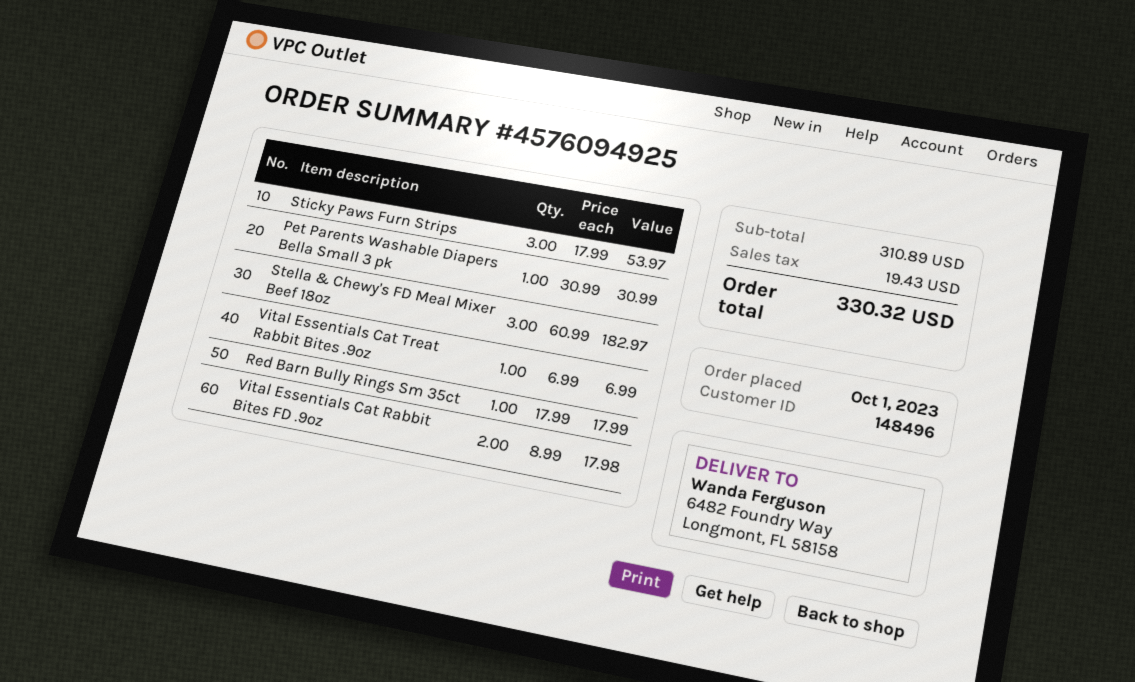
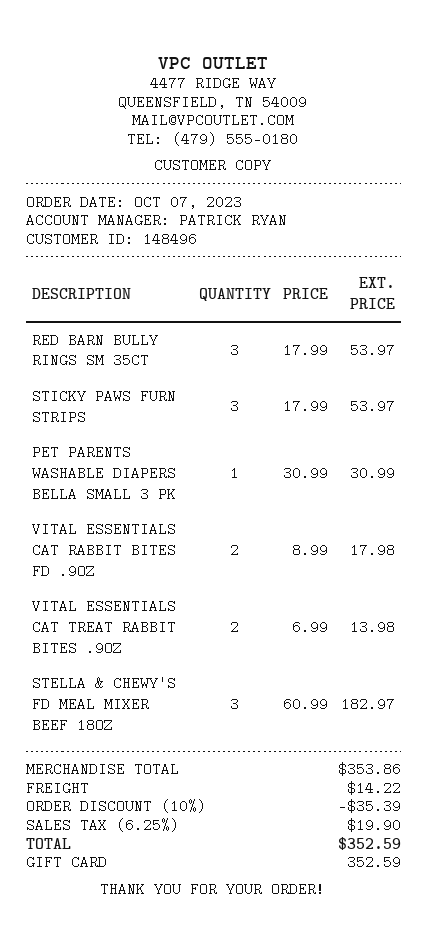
order date: 2023-10-01 -> 2023-10-07
Vital Essentials Cat Treat Rabbit Bites .9oz: 1 x 6.99 = 6.99 -> 2 x 6.99 = 13.98
Red Barn Bully Rings Sm 35ct: 1 x 17.99 = 17.99 -> 3 x 17.99 = 53.97
subtotal: 310.89 -> 353.86
discount: none -> 10% = 35.39
shipping: none -> 14.22
tax: 19.43 -> 19.90
total: 330.32 -> 352.59

